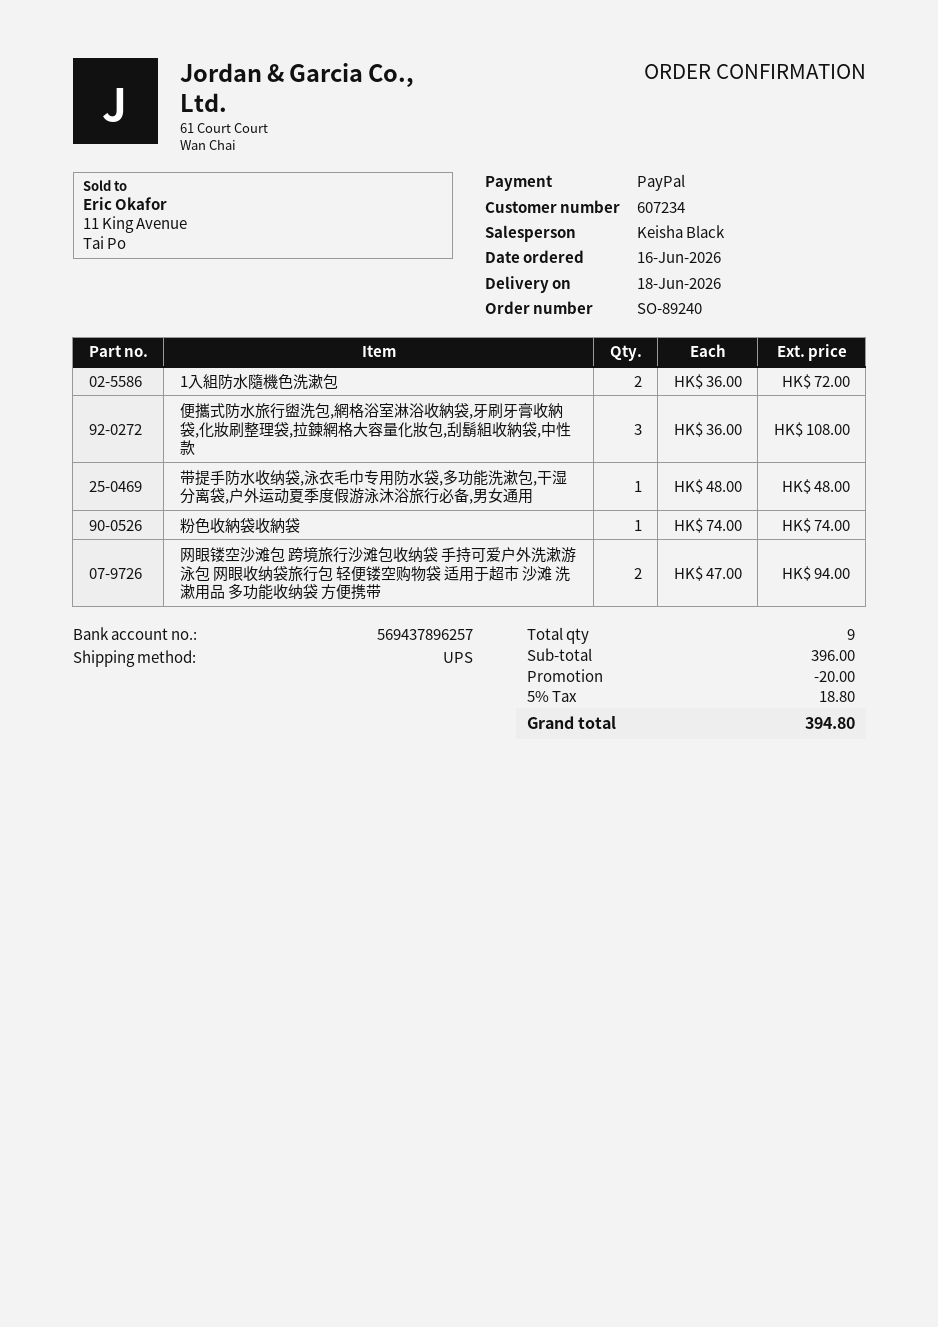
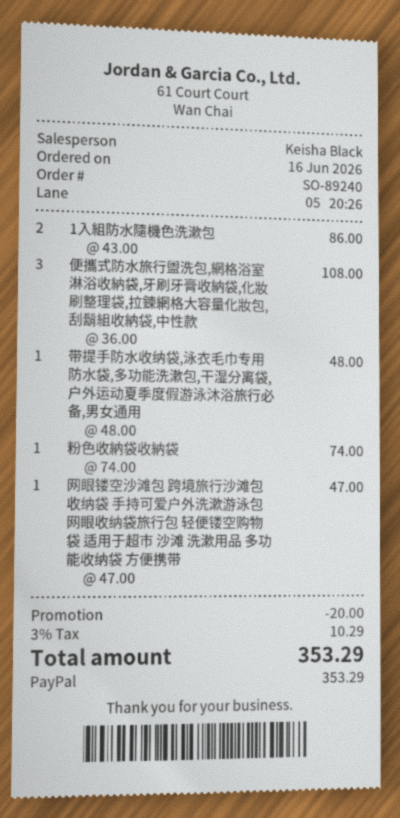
1入組防水隨機色洗漱包: 2 x 36.00 = 72.00 -> 2 x 43.00 = 86.00
网眼镂空沙滩包 跨境旅行沙滩包收纳袋 手持可爱户外洗漱游泳包 网眼收纳袋旅行包 轻便镂空购物袋 适用于超市 沙滩 洗漱用品 多功能收纳袋 方便携带: 2 x 47.00 = 94.00 -> 1 x 47.00 = 47.00
tax: 5% = 18.80 -> 3% = 10.29
total: 394.80 -> 353.29

